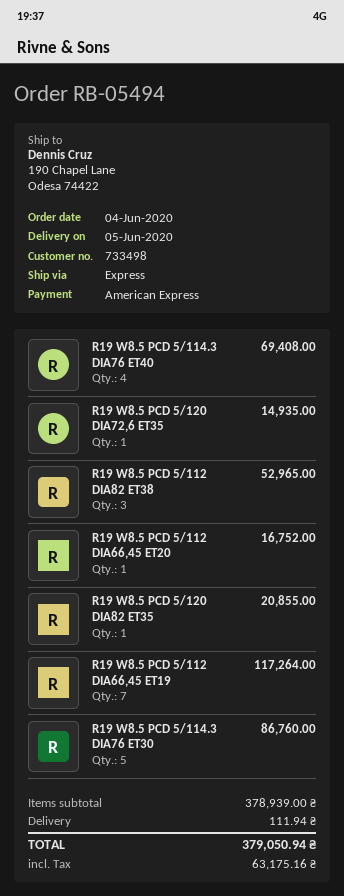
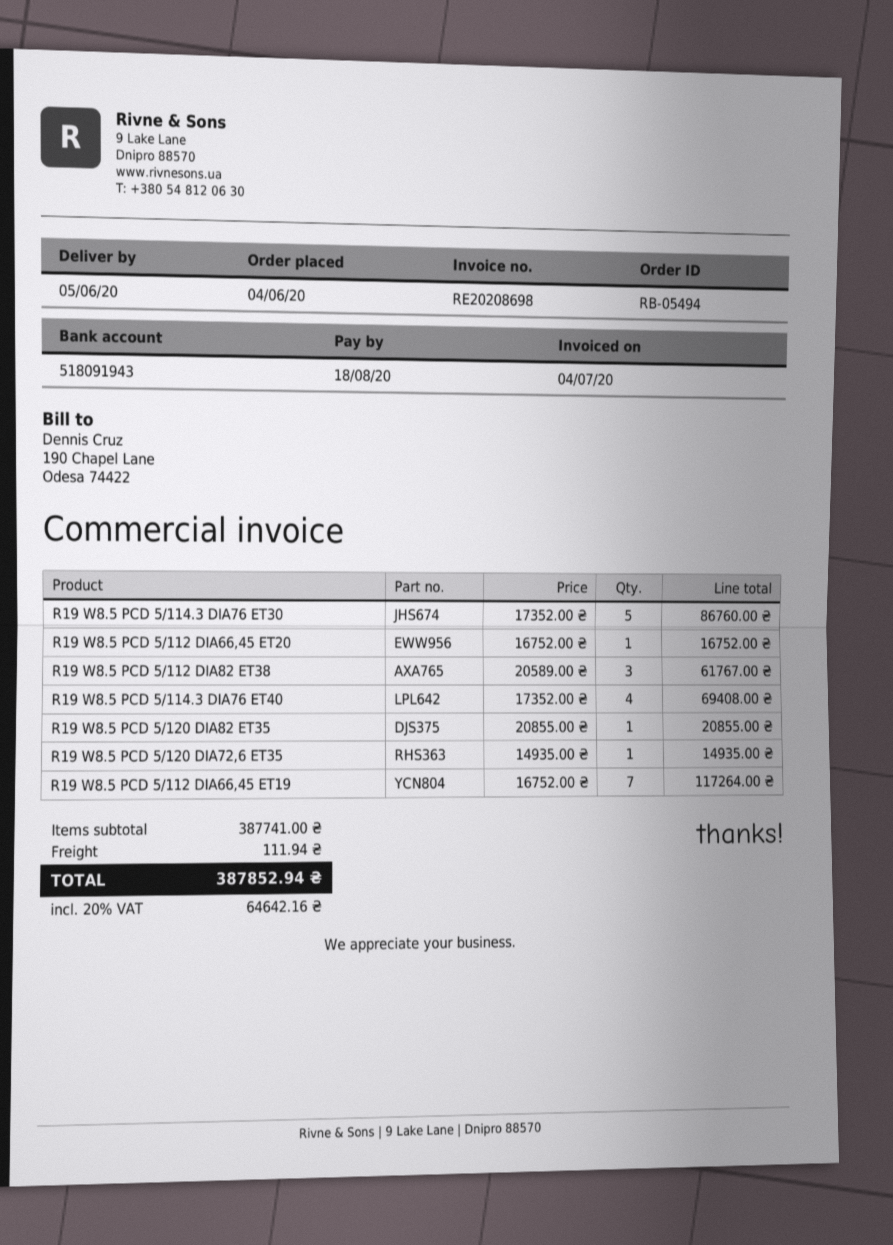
R19 W8.5 PCD 5/112 DIA82 ET38: 3 for 52965.00 -> 3 for 61767.00
subtotal: 378939.00 -> 387741.00
tax: 63175.16 -> 64642.16
total: 379050.94 -> 387852.94

